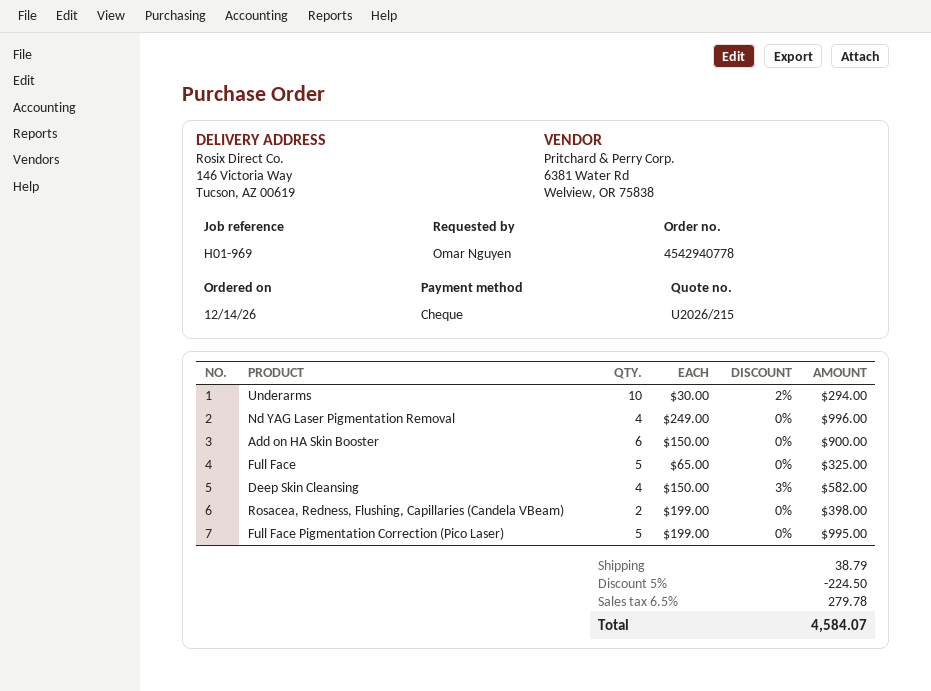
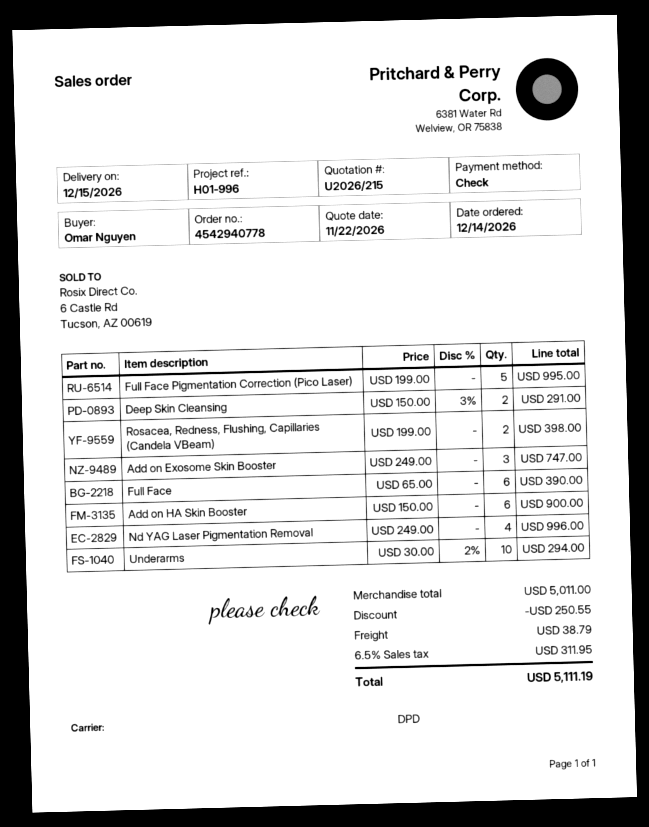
reference: H01-969 -> H01-996
Full Face: 5 x 65.00 = 325.00 -> 6 x 65.00 = 390.00
Deep Skin Cleansing: 4 x 150.00 - 3% = 582.00 -> 2 x 150.00 - 3% = 291.00
Add on Exosome Skin Booster: none -> 3 x 249.00 = 747.00
discount: 224.50 -> 250.55
tax: 6.5% = 279.78 -> 6.5% = 311.95
total: 4584.07 -> 5111.19

